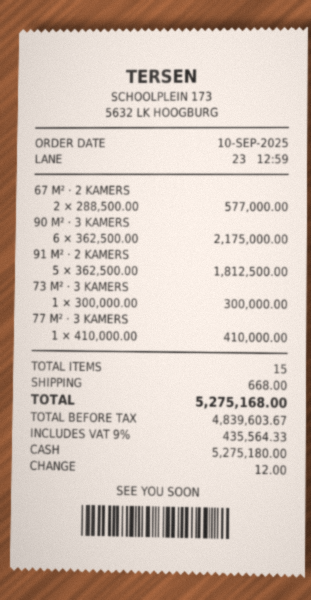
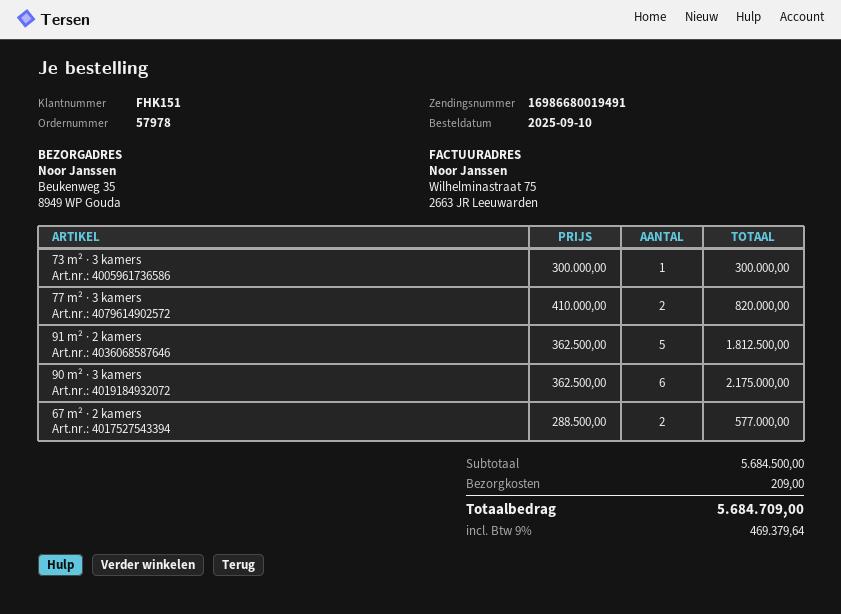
77 M² · 3 KAMERS: 1 x 410000.00 = 410000.00 -> 2 x 410000.00 = 820000.00
shipping: 668.00 -> 209.00
tax: 9% = 435564.33 -> 9% = 469379.64
total: 5275168.00 -> 5684709.00

